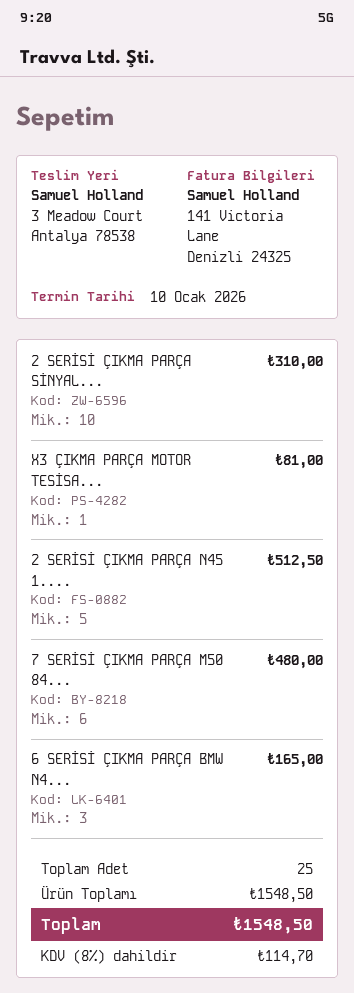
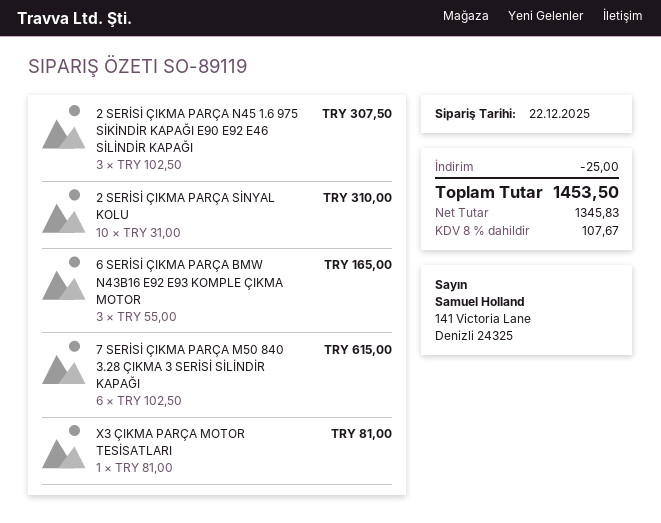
2 SERİSİ ÇIKMA PARÇA N45 1....: 5 for 512.50 -> 3 for 307.50
7 SERİSİ ÇIKMA PARÇA M50 84...: 6 for 480.00 -> 6 for 615.00
discount: none -> 25.00
tax: 8% = 114.70 -> 8% = 107.67
total: 1548.50 -> 1453.50

